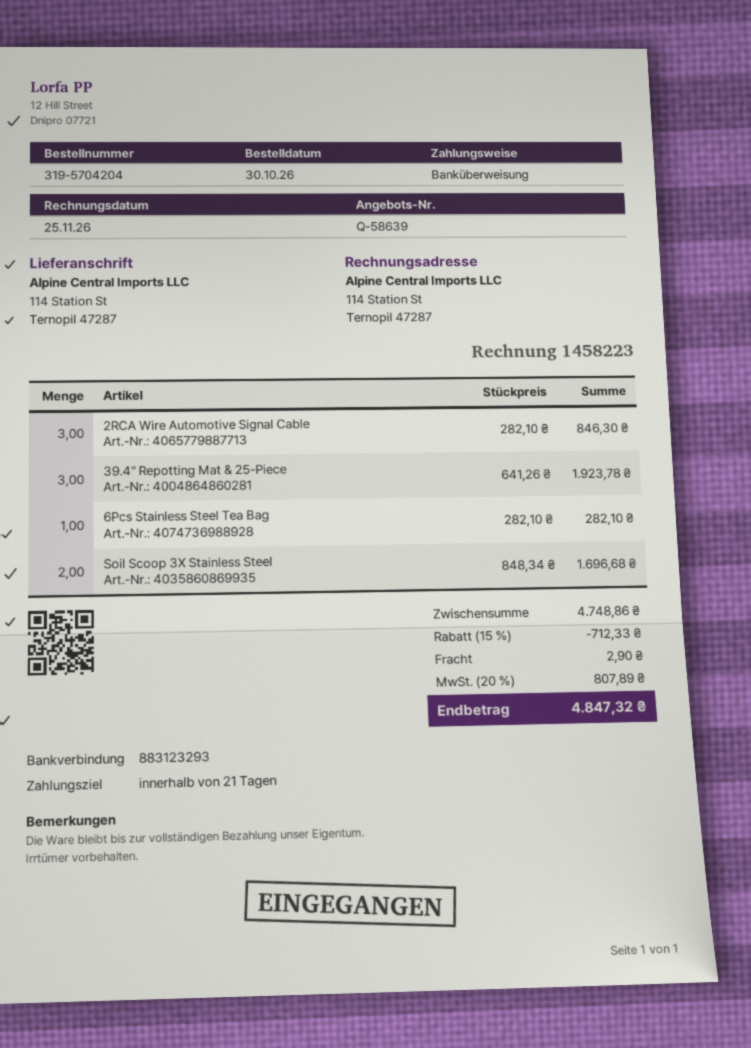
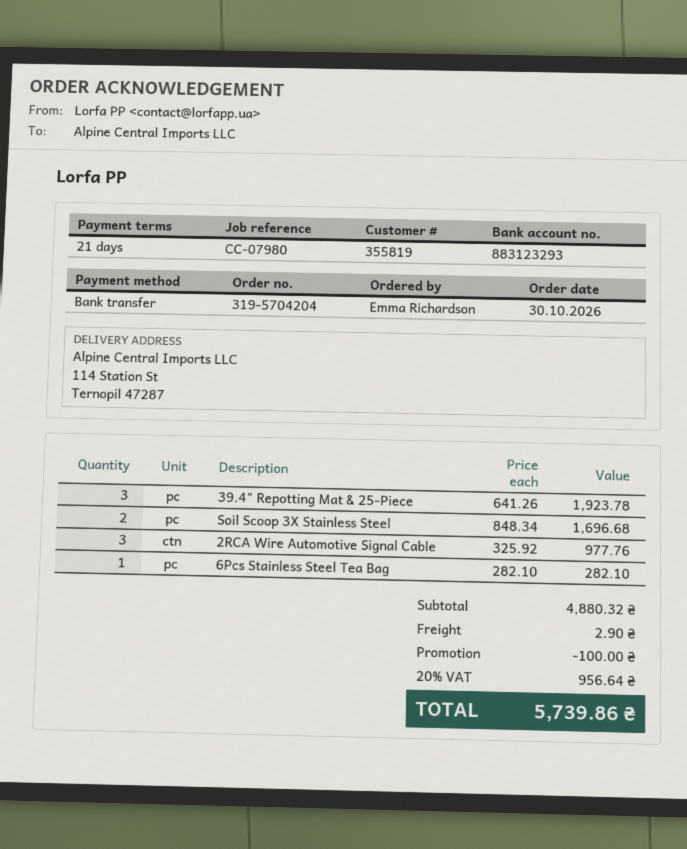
2RCA Wire Automotive Signal Cable: 3 x 282.10 = 846.30 -> 3 x 325.92 = 977.76
subtotal: 4748.86 -> 4880.32
discount: 712.33 -> 100.00
tax: 20% = 807.89 -> 20% = 956.64
total: 4847.32 -> 5739.86

